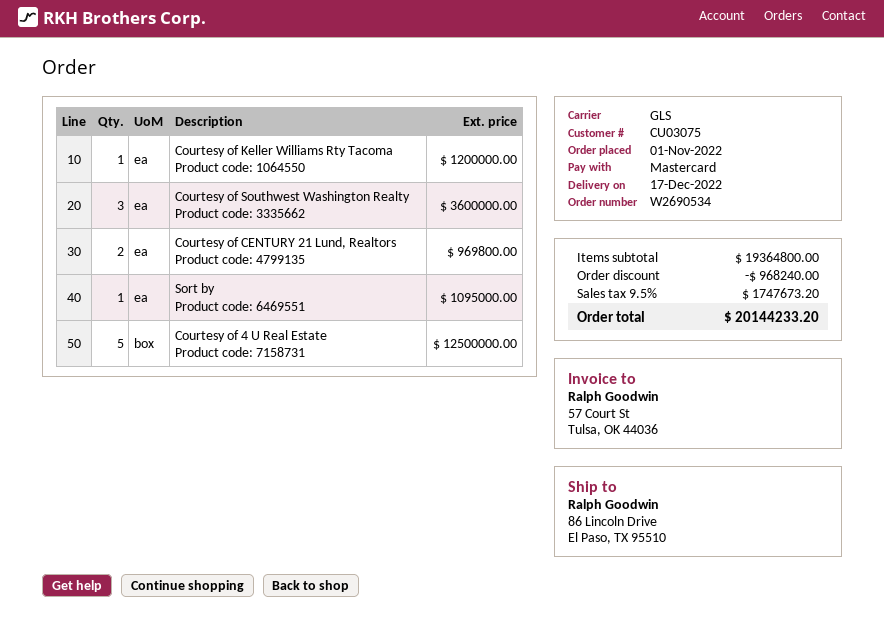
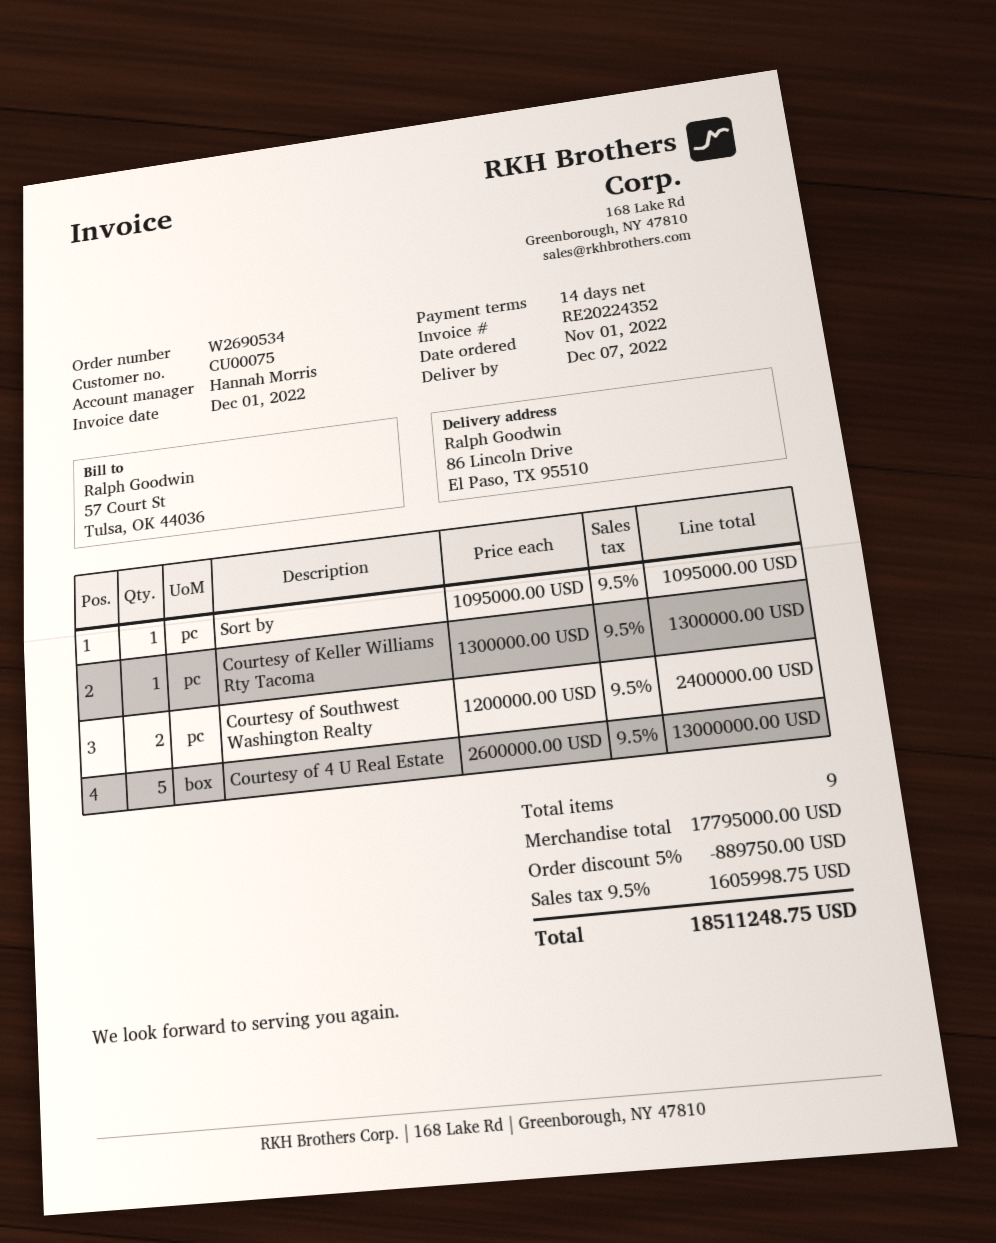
delivery date: 2022-12-17 -> 2022-12-07
customer number: CU03075 -> CU00075
Courtesy of Keller Williams Rty Tacoma: 1 for 1200000.00 -> 1 for 1300000.00
Courtesy of Southwest Washington Realty: 3 for 3600000.00 -> 2 for 2400000.00
Courtesy of CENTURY 21 Lund, Realtors: 2 for 969800.00 -> none
Courtesy of 4 U Real Estate: 5 for 12500000.00 -> 5 for 13000000.00
subtotal: 19364800.00 -> 17795000.00
discount: 968240.00 -> 889750.00
tax: 9.5% = 1747673.20 -> 9.5% = 1605998.75
total: 20144233.20 -> 18511248.75

